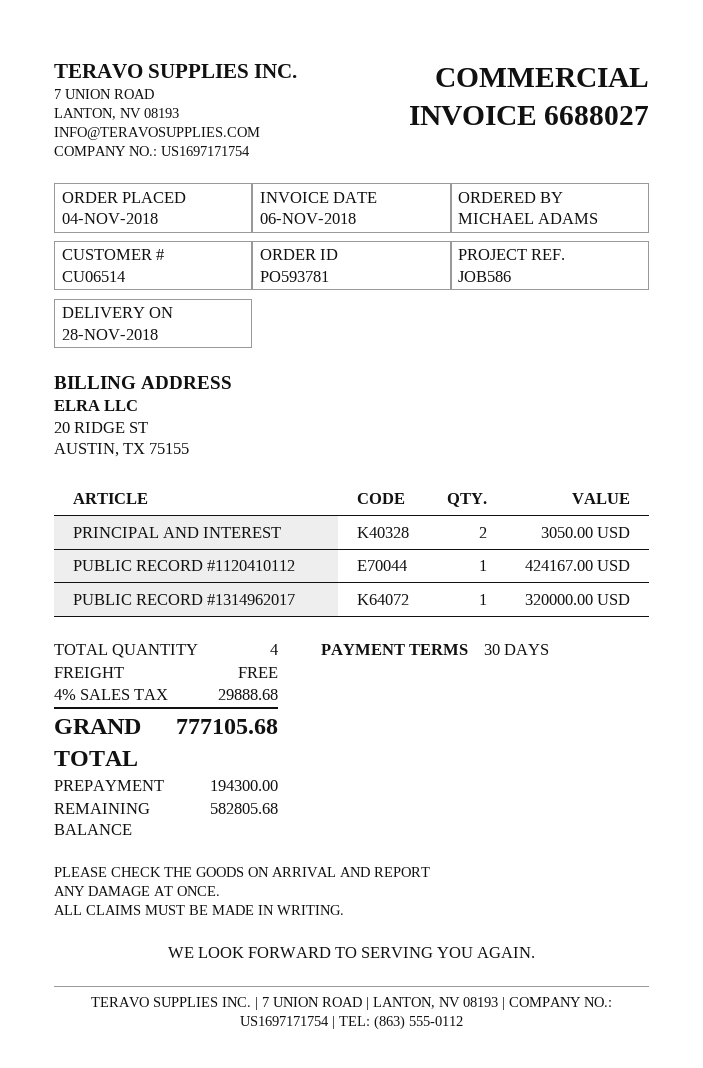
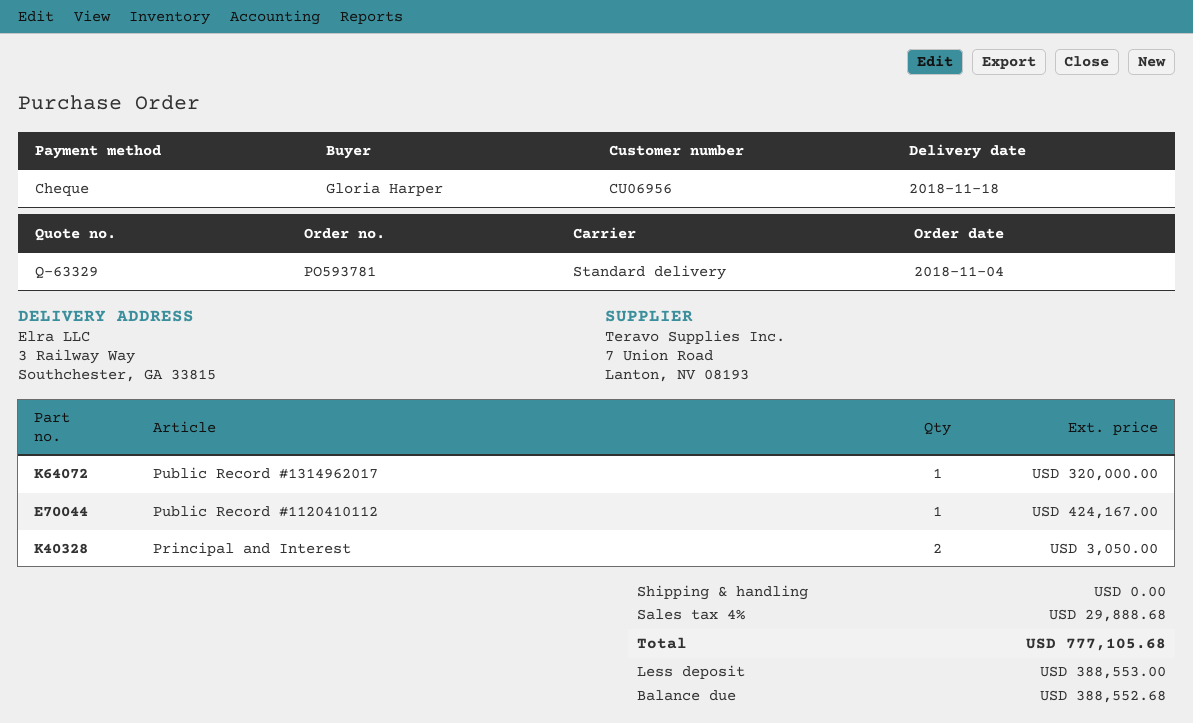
delivery date: 2018-11-28 -> 2018-11-18
customer number: CU06514 -> CU06956
ordered by: MICHAEL ADAMS -> Gloria Harper
deposit: 194300.00 -> 388553.00
balance: 582805.68 -> 388552.68

